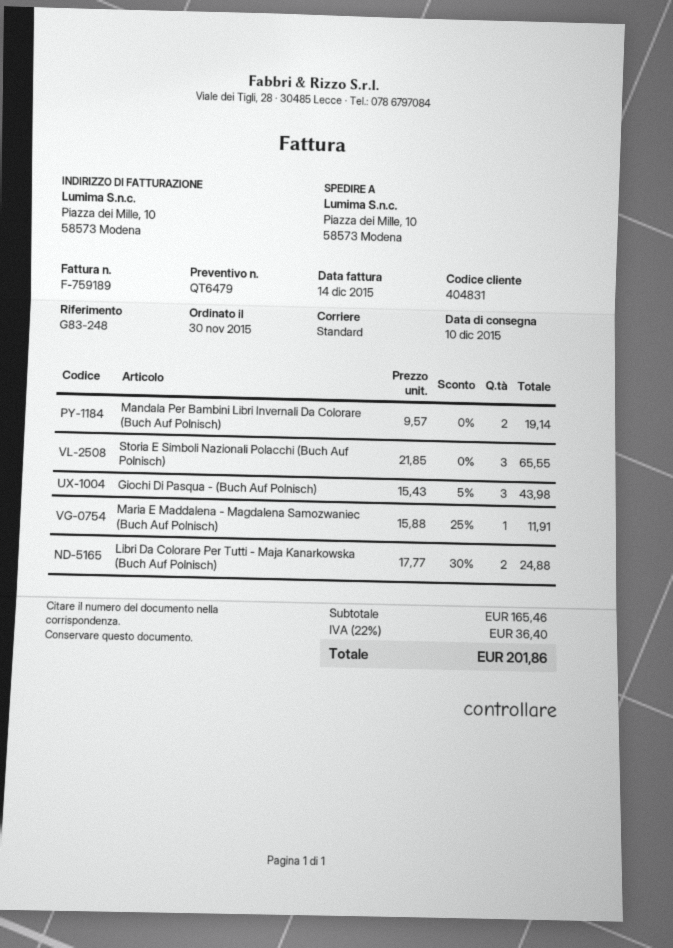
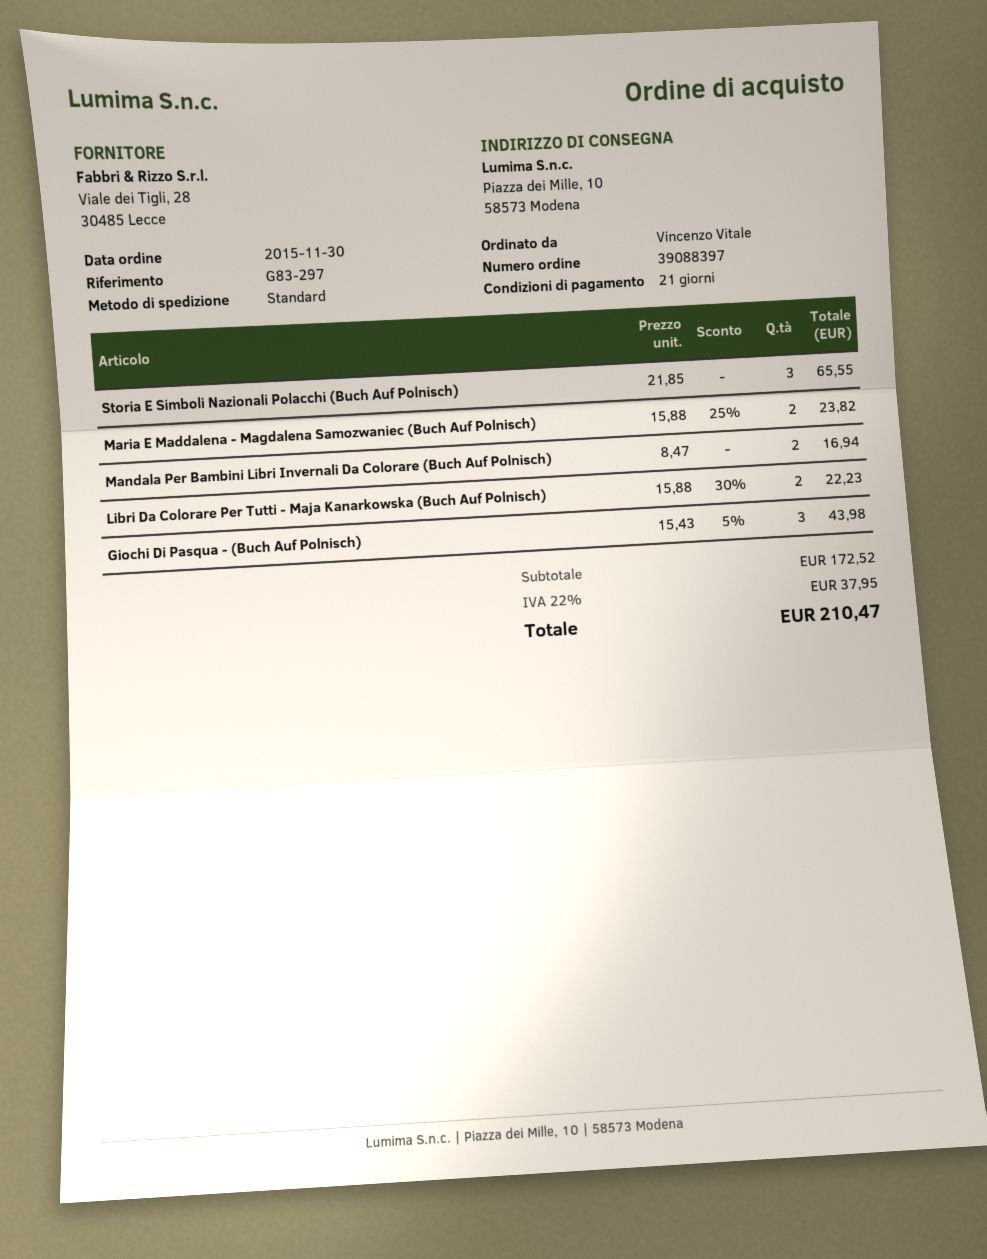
reference: G83-248 -> G83-297
Mandala Per Bambini Libri Invernali Da Colorare (Buch Auf Polnisch): 2 x 9.57 = 19.14 -> 2 x 8.47 = 16.94
Maria E Maddalena - Magdalena Samozwaniec (Buch Auf Polnisch): 1 x 15.88 - 25% = 11.91 -> 2 x 15.88 - 25% = 23.82
Libri Da Colorare Per Tutti - Maja Kanarkowska (Buch Auf Polnisch): 2 x 17.77 - 30% = 24.88 -> 2 x 15.88 - 30% = 22.23
subtotal: 165.46 -> 172.52
tax: 22% = 36.40 -> 22% = 37.95
total: 201.86 -> 210.47

